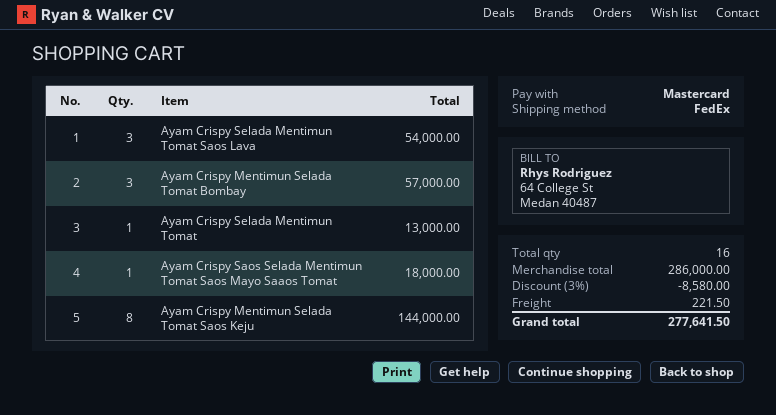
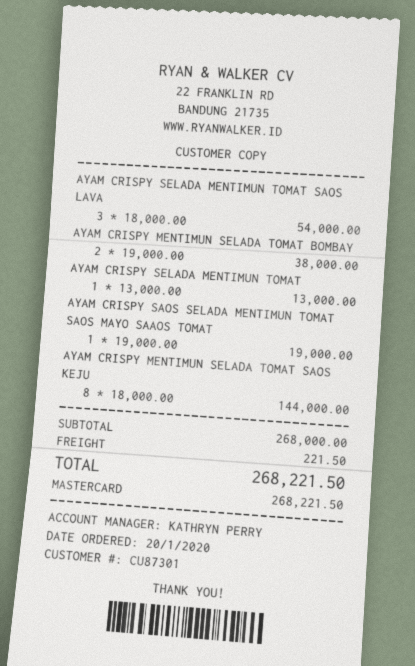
Ayam Crispy Mentimun Selada Tomat Bombay: 3 for 57000.00 -> 2 for 38000.00
Ayam Crispy Saos Selada Mentimun Tomat Saos Mayo Saaos Tomat: 1 for 18000.00 -> 1 for 19000.00
subtotal: 286000.00 -> 268000.00
discount: 3% = 8580.00 -> none
total: 277641.50 -> 268221.50

